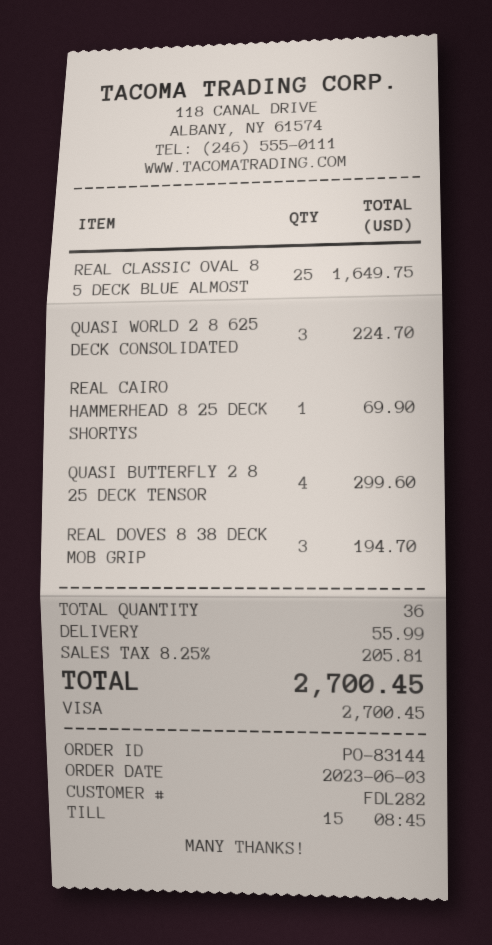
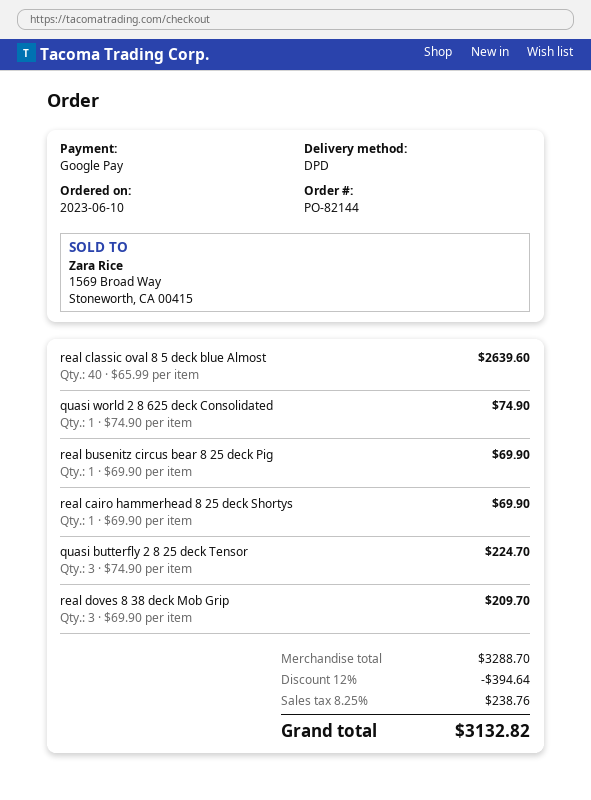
order number: PO-83144 -> PO-82144
order date: 2023-06-03 -> 2023-06-10
payment method: Visa -> Google Pay
REAL CLASSIC OVAL 8 5 DECK BLUE ALMOST: 25 for 1649.75 -> 40 for 2639.60
QUASI WORLD 2 8 625 DECK CONSOLIDATED: 3 for 224.70 -> 1 for 74.90
QUASI BUTTERFLY 2 8 25 DECK TENSOR: 4 for 299.60 -> 3 for 224.70
REAL DOVES 8 38 DECK MOB GRIP: 3 for 194.70 -> 3 for 209.70
real busenitz circus bear 8 25 deck Pig: none -> 1 for 69.90
discount: none -> 12% = 394.64
shipping: 55.99 -> none
tax: 8.25% = 205.81 -> 8.25% = 238.76
total: 2700.45 -> 3132.82

